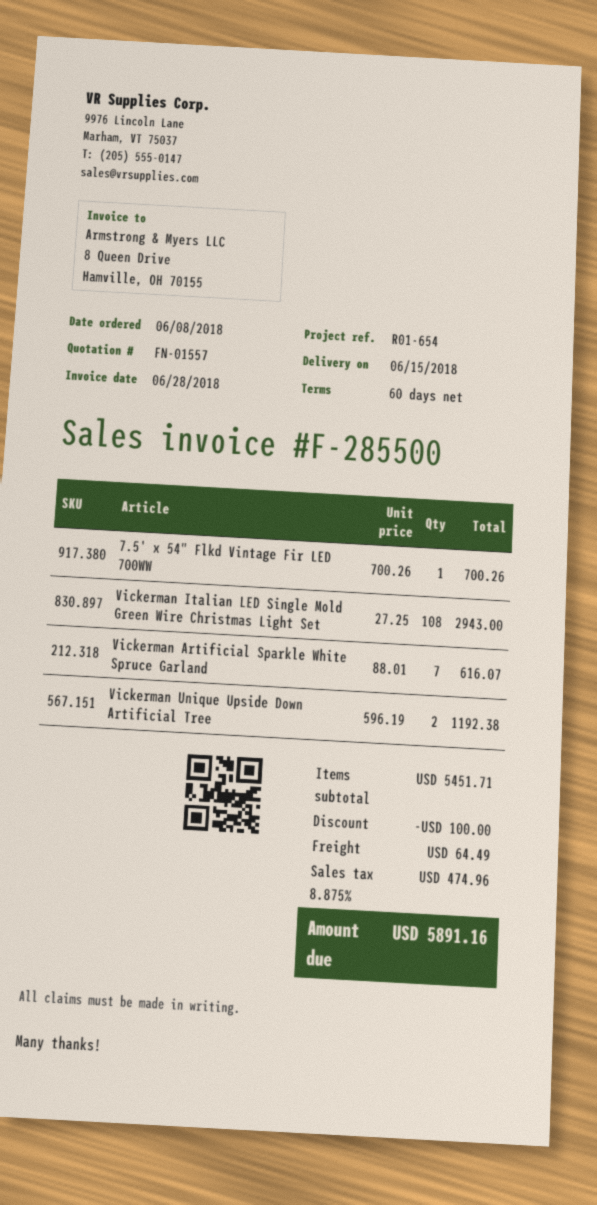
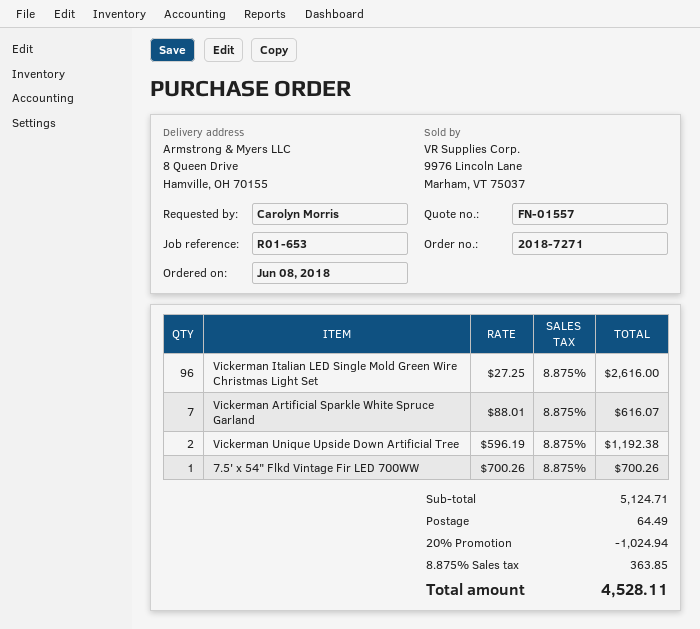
reference: R01-654 -> R01-653
Vickerman Italian LED Single Mold Green Wire Christmas Light Set: 108 x 27.25 = 2943.00 -> 96 x 27.25 = 2616.00
subtotal: 5451.71 -> 5124.71
discount: 100.00 -> 1024.94
tax: 8.875% = 474.96 -> 8.875% = 363.85
total: 5891.16 -> 4528.11

